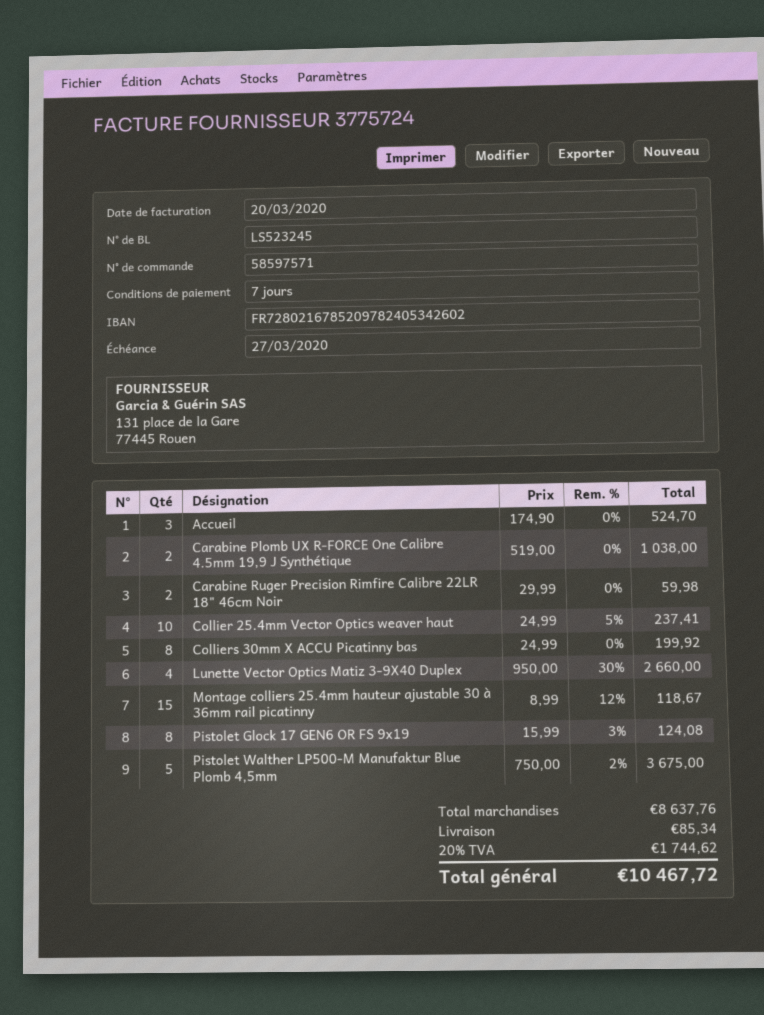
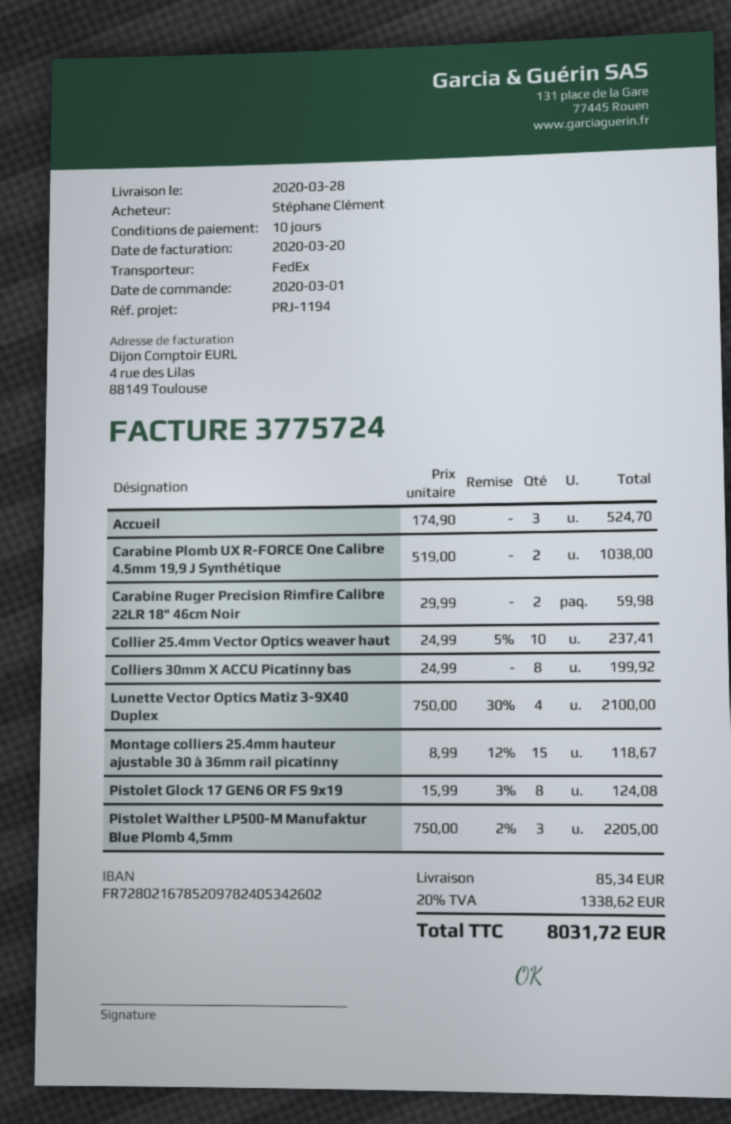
payment terms: 7 days -> 10 days
Lunette Vector Optics Matiz 3-9X40 Duplex: 4 x 950.00 - 30% = 2660.00 -> 4 x 750.00 - 30% = 2100.00
Pistolet Walther LP500-M Manufaktur Blue Plomb 4,5mm: 5 x 750.00 - 2% = 3675.00 -> 3 x 750.00 - 2% = 2205.00
tax: 20% = 1744.62 -> 20% = 1338.62
total: 10467.72 -> 8031.72

